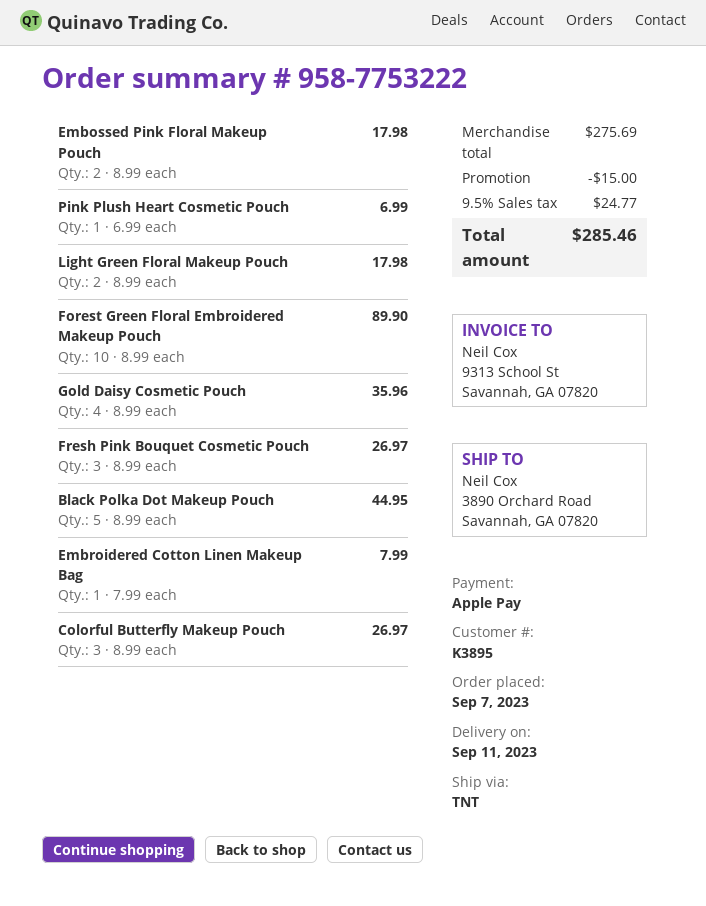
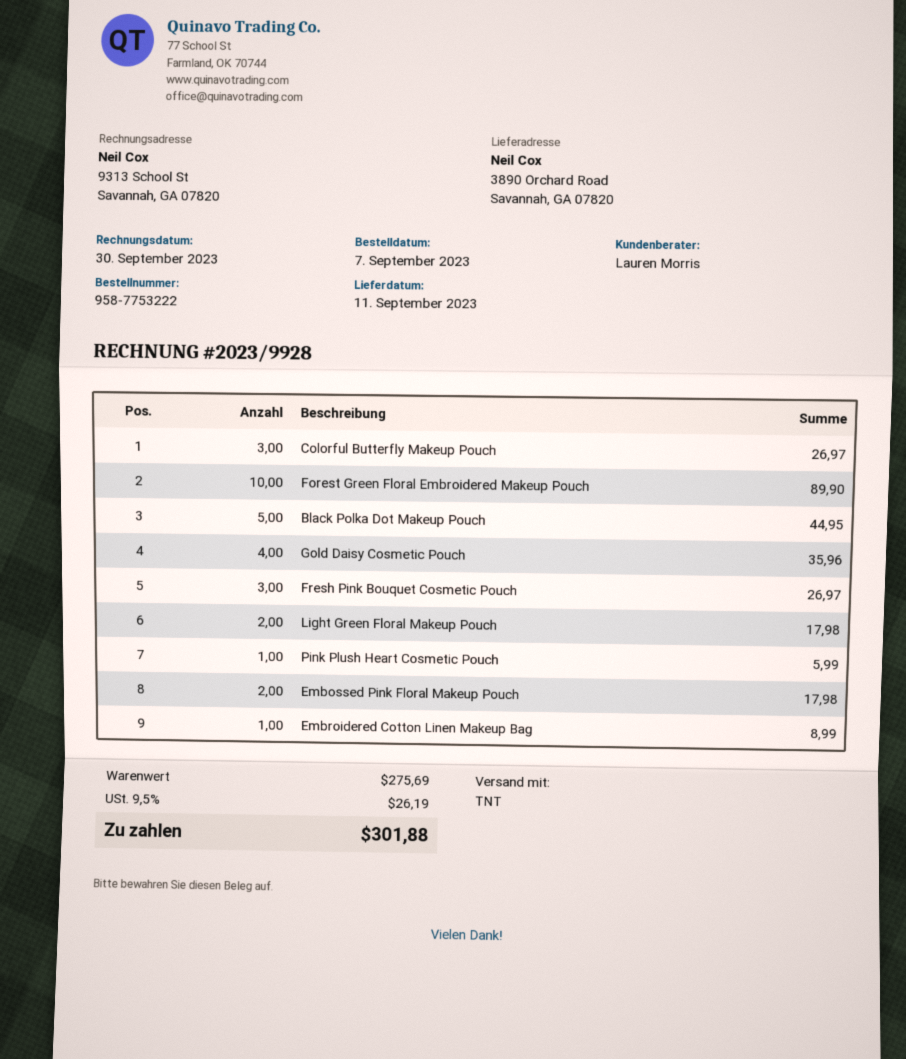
Pink Plush Heart Cosmetic Pouch: 1 for 6.99 -> 1 for 5.99
Embroidered Cotton Linen Makeup Bag: 1 for 7.99 -> 1 for 8.99
discount: 15.00 -> none
tax: 9.5% = 24.77 -> 9.5% = 26.19
total: 285.46 -> 301.88

